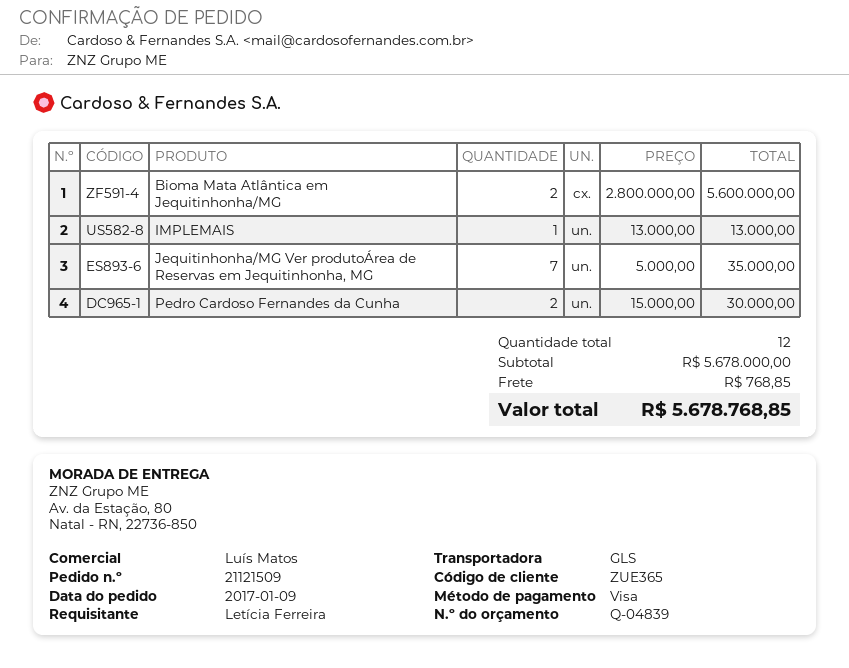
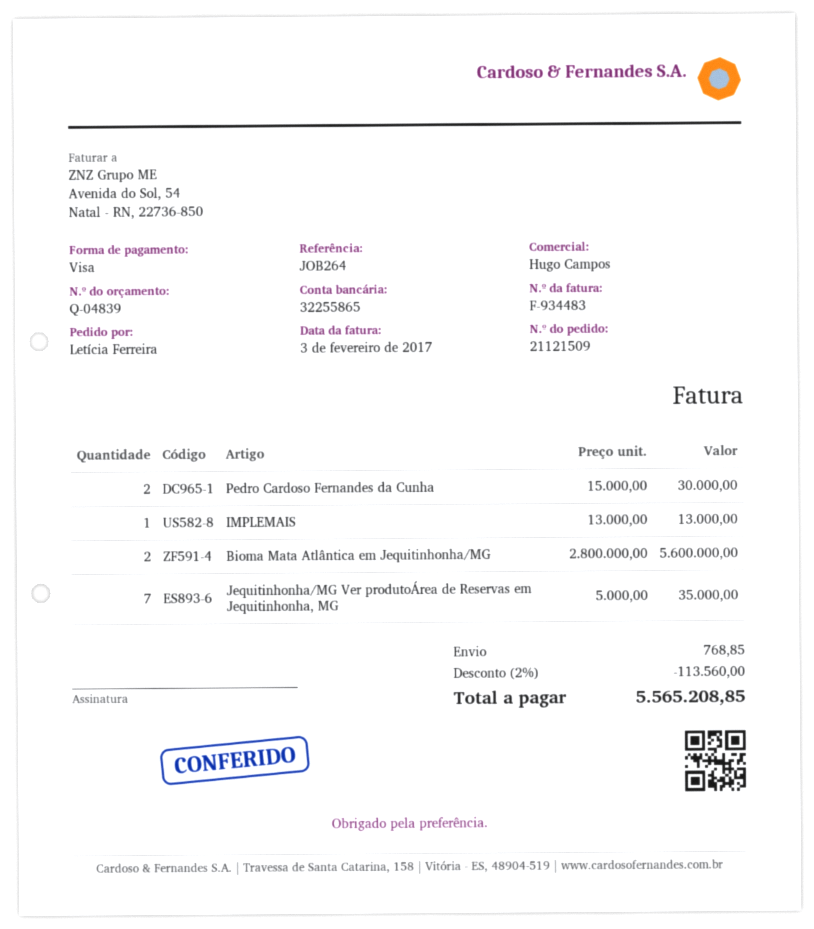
sales rep: Luís Matos -> Hugo Campos
discount: none -> 2% = 113560.00
total: 5678768.85 -> 5565208.85

